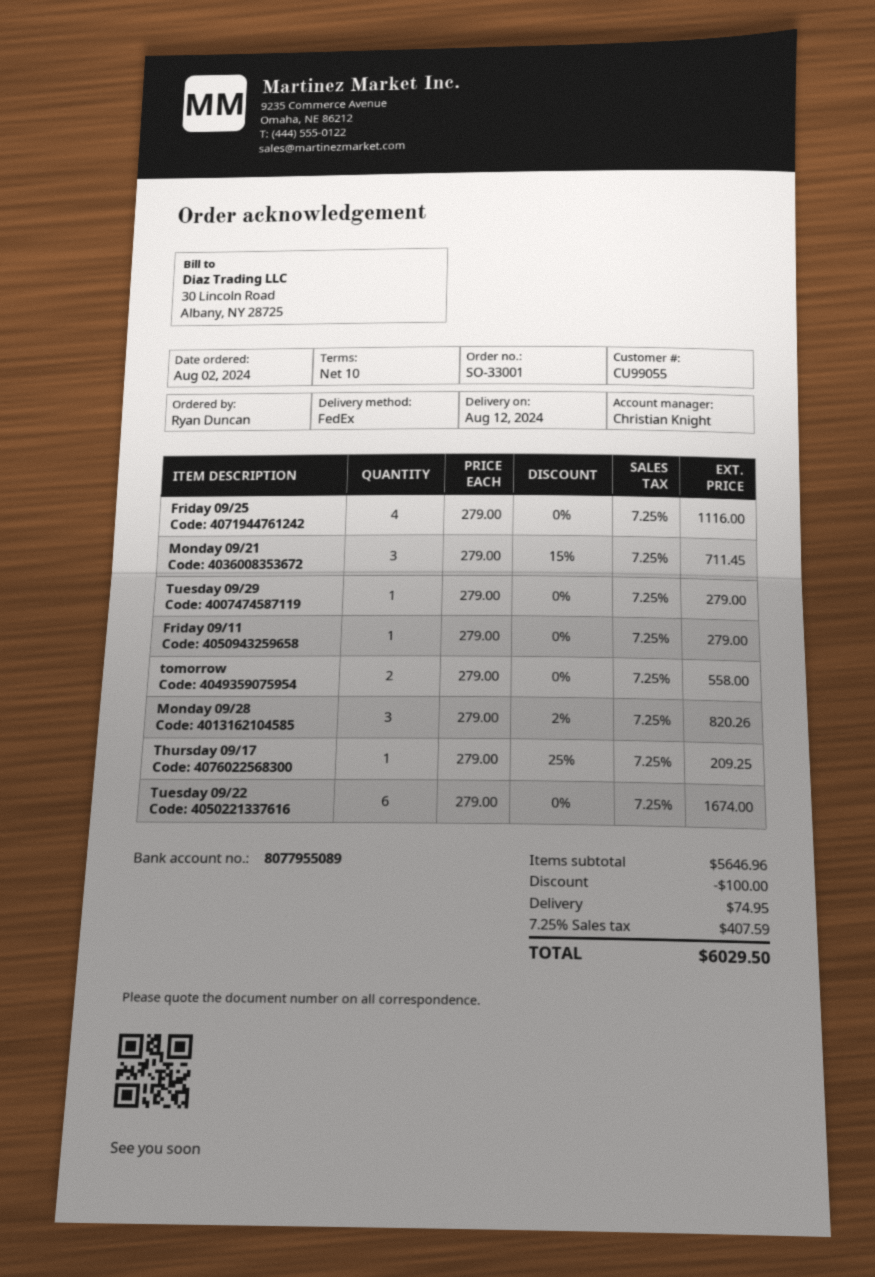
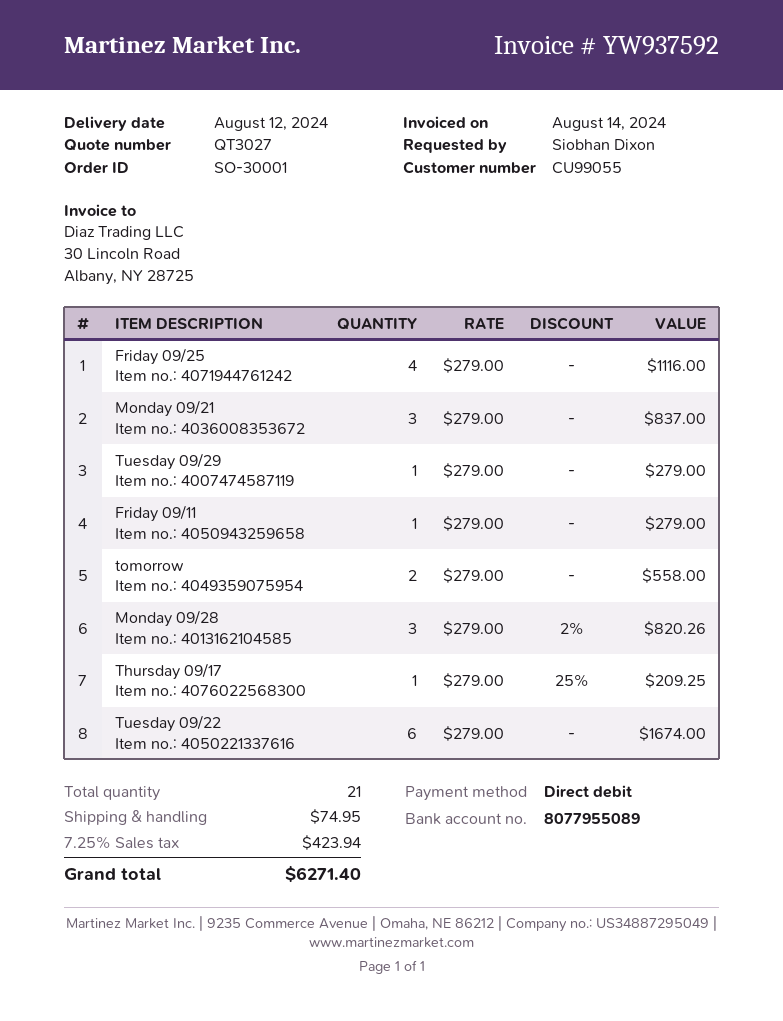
order number: SO-33001 -> SO-30001
ordered by: Ryan Duncan -> Siobhan Dixon
Monday 09/21: 3 x 279.00 - 15% = 711.45 -> 3 x 279.00 = 837.00
discount: 100.00 -> none
tax: 7.25% = 407.59 -> 7.25% = 423.94
total: 6029.50 -> 6271.40

